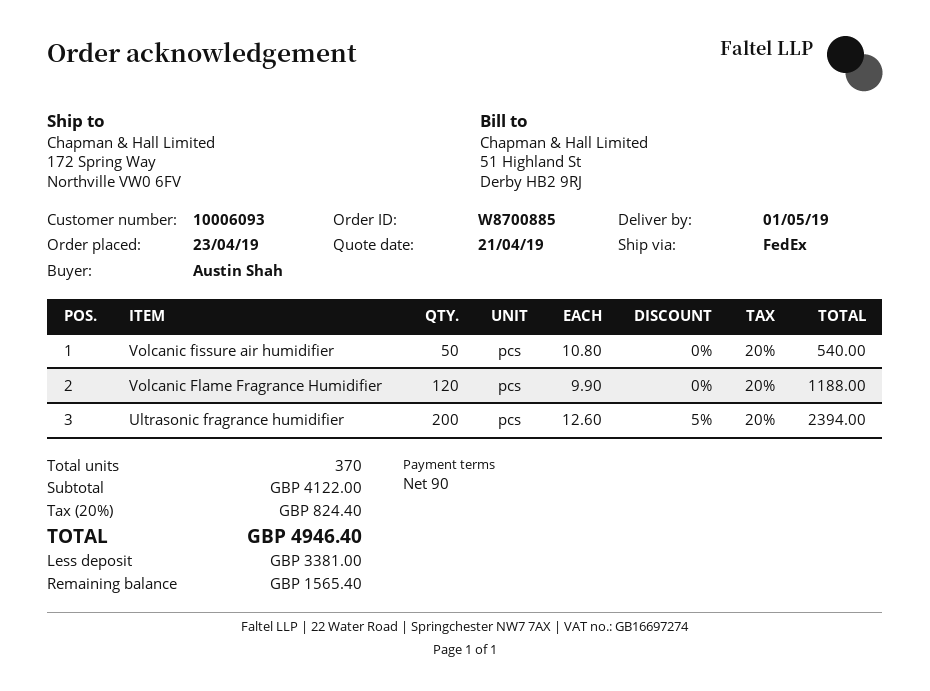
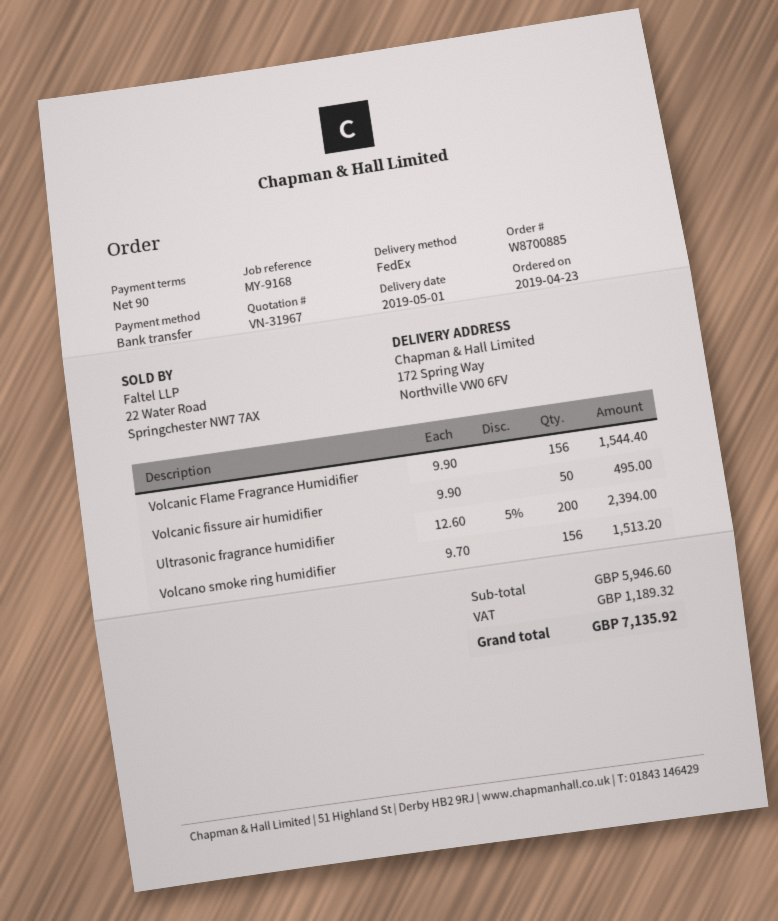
Volcanic fissure air humidifier: 50 x 10.80 = 540.00 -> 50 x 9.90 = 495.00
Volcanic Flame Fragrance Humidifier: 120 x 9.90 = 1188.00 -> 156 x 9.90 = 1544.40
Volcano smoke ring humidifier: none -> 156 x 9.70 = 1513.20
subtotal: 4122.00 -> 5946.60
tax: 824.40 -> 1189.32
total: 4946.40 -> 7135.92

